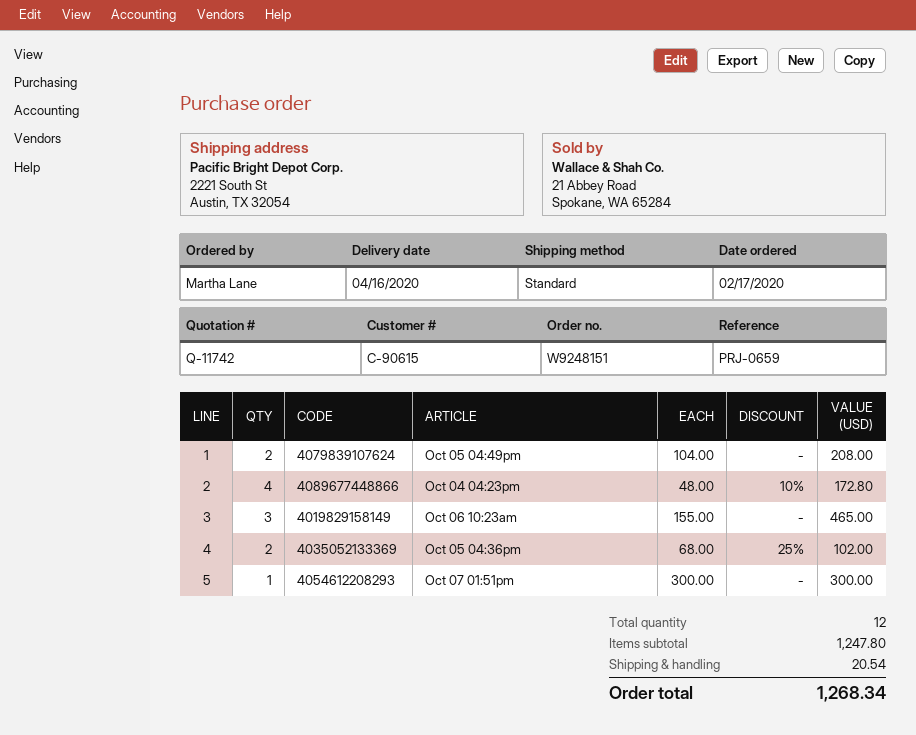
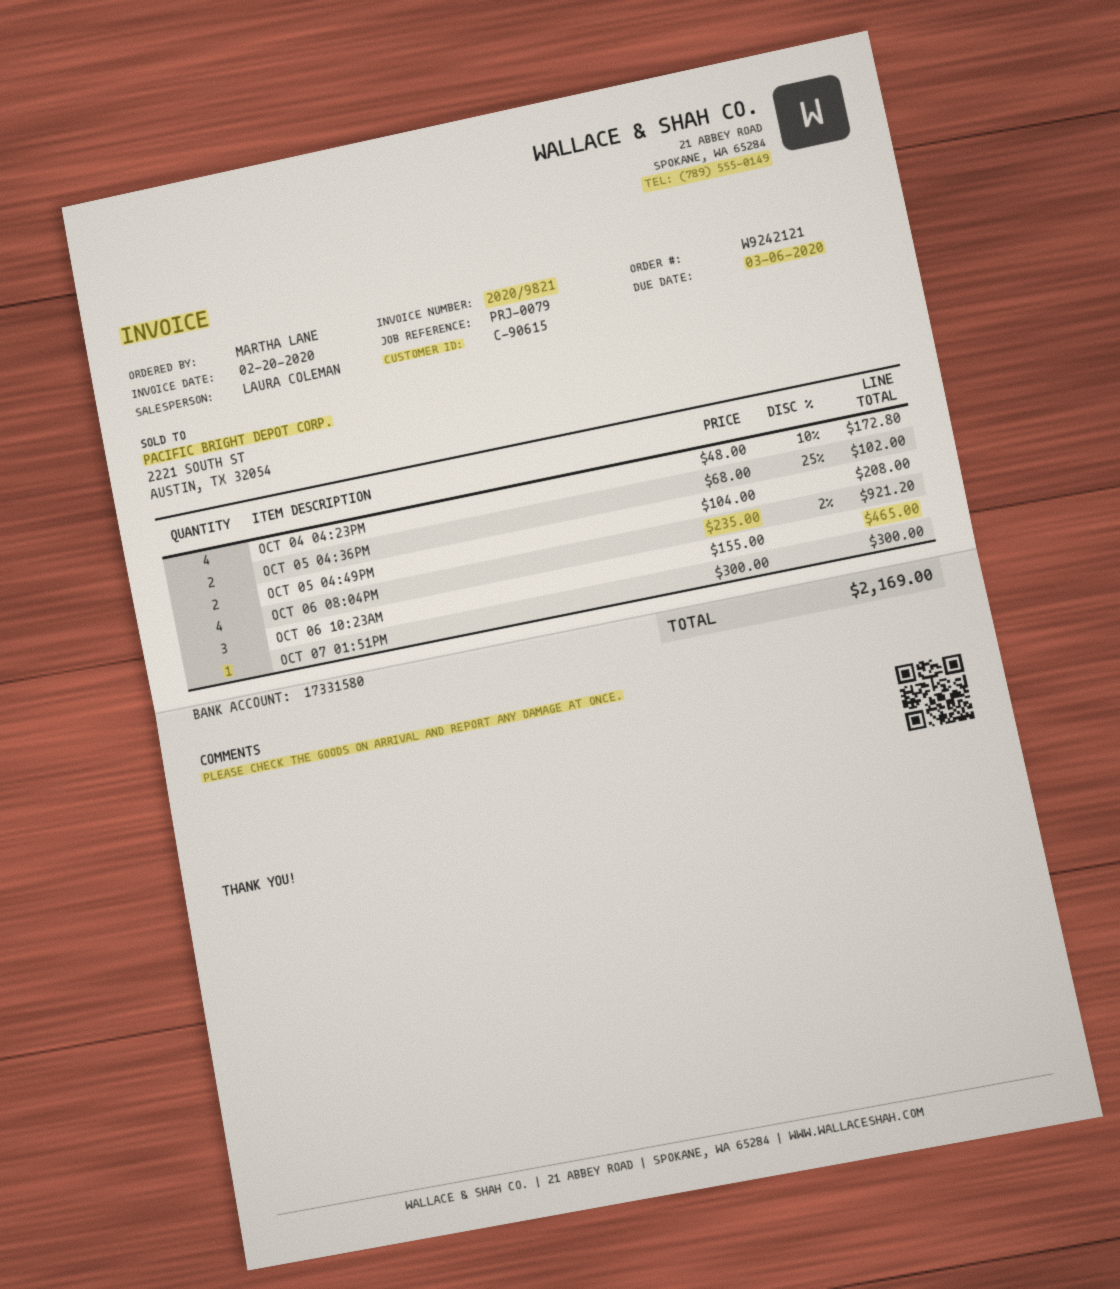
order number: W9248151 -> W9242121
reference: PRJ-0659 -> PRJ-0079
OCT 06 08:04PM: none -> 4 x 235.00 - 2% = 921.20
shipping: 20.54 -> none
total: 1268.34 -> 2169.00

